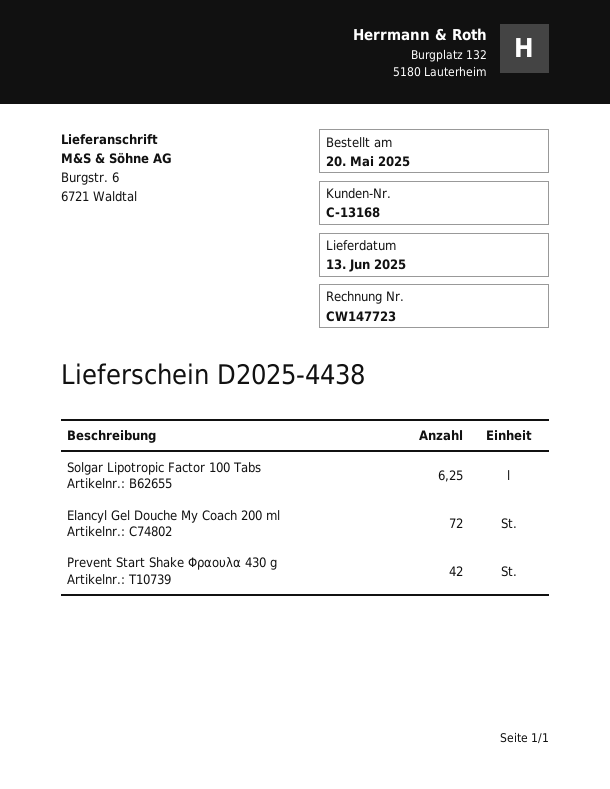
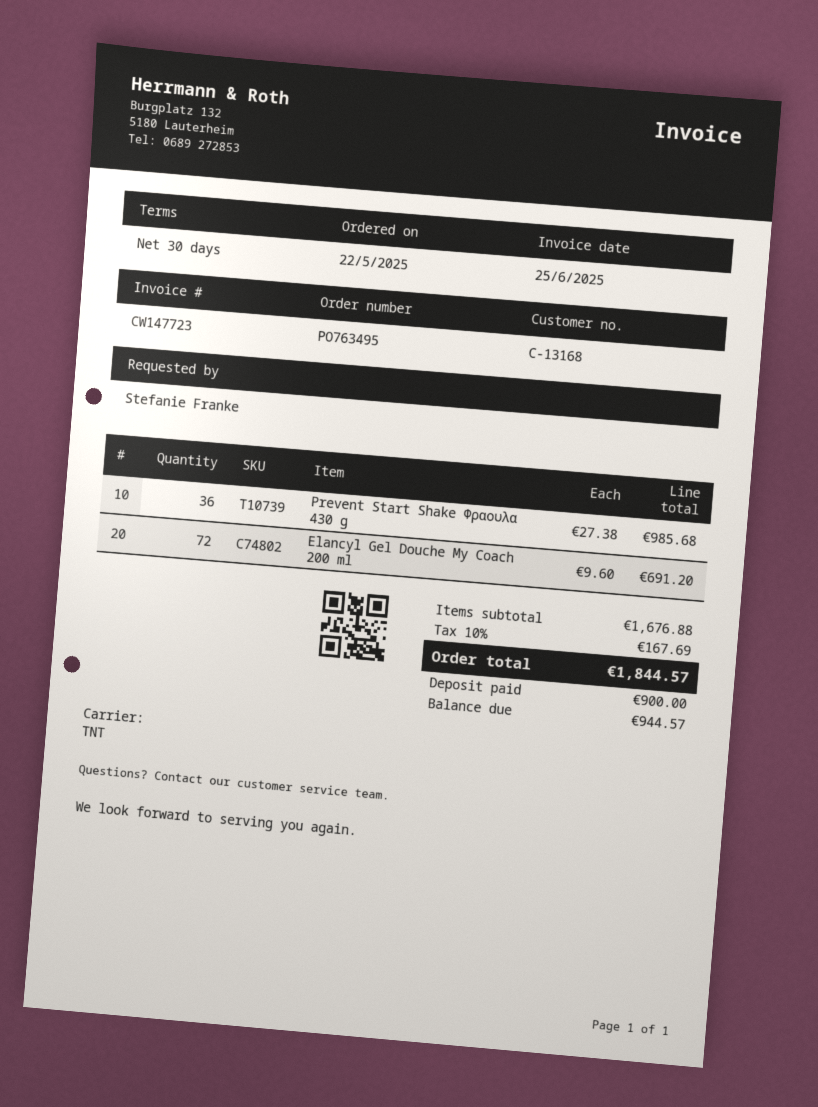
order date: 2025-05-20 -> 2025-05-22
Solgar Lipotropic Factor 100 Tabs: 6.25 -> none
Prevent Start Shake Φραουλα 430 g: 42 -> 36

